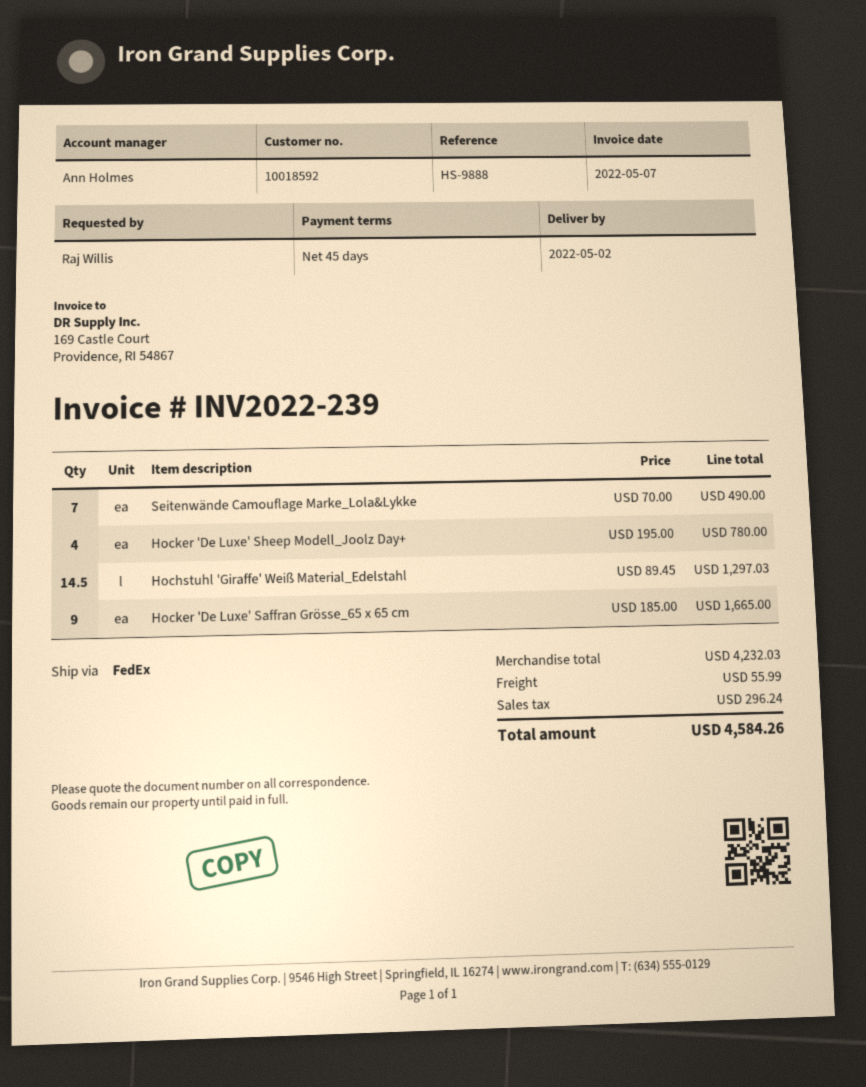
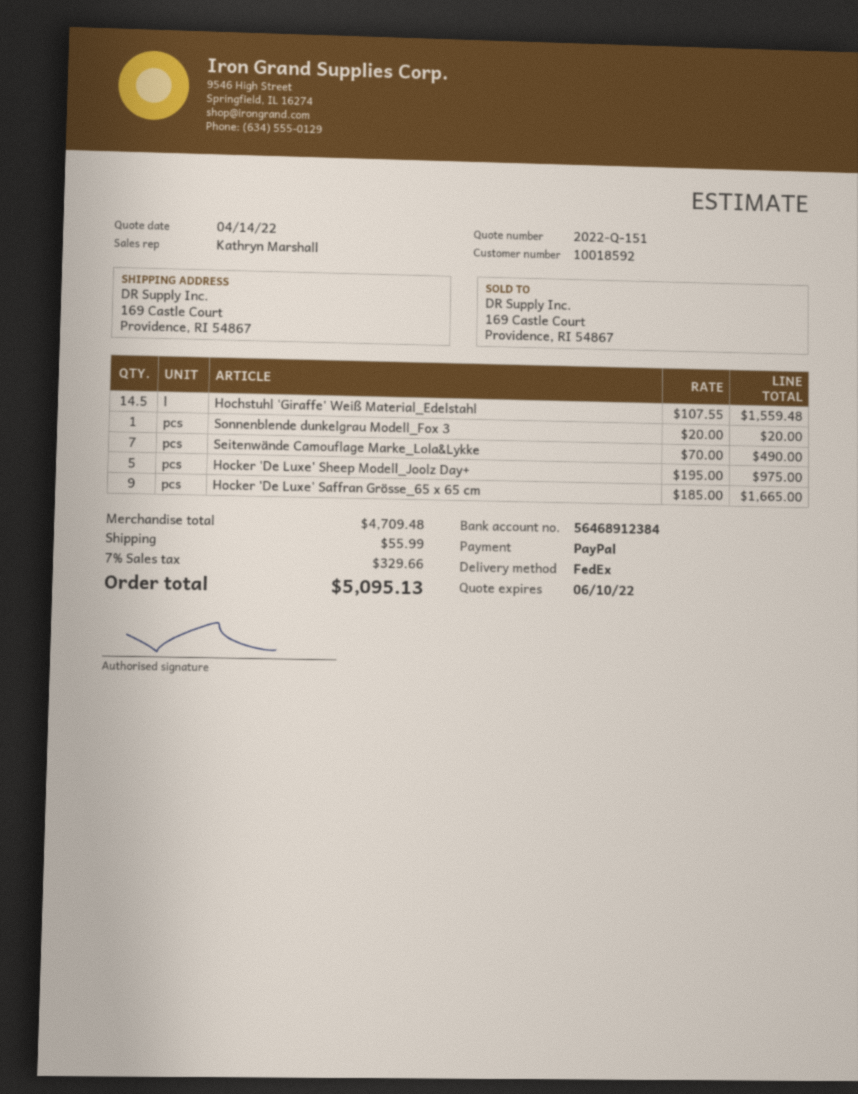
sales rep: Ann Holmes -> Kathryn Marshall
Hocker 'De Luxe' Sheep Modell_Joolz Day+: 4 x 195.00 = 780.00 -> 5 x 195.00 = 975.00
Hochstuhl 'Giraffe' Weiß Material_Edelstahl: 14.5 x 89.45 = 1297.03 -> 14.5 x 107.55 = 1559.48
Sonnenblende dunkelgrau Modell_Fox 3: none -> 1 x 20.00 = 20.00
subtotal: 4232.03 -> 4709.48
tax: 296.24 -> 329.66
total: 4584.26 -> 5095.13

